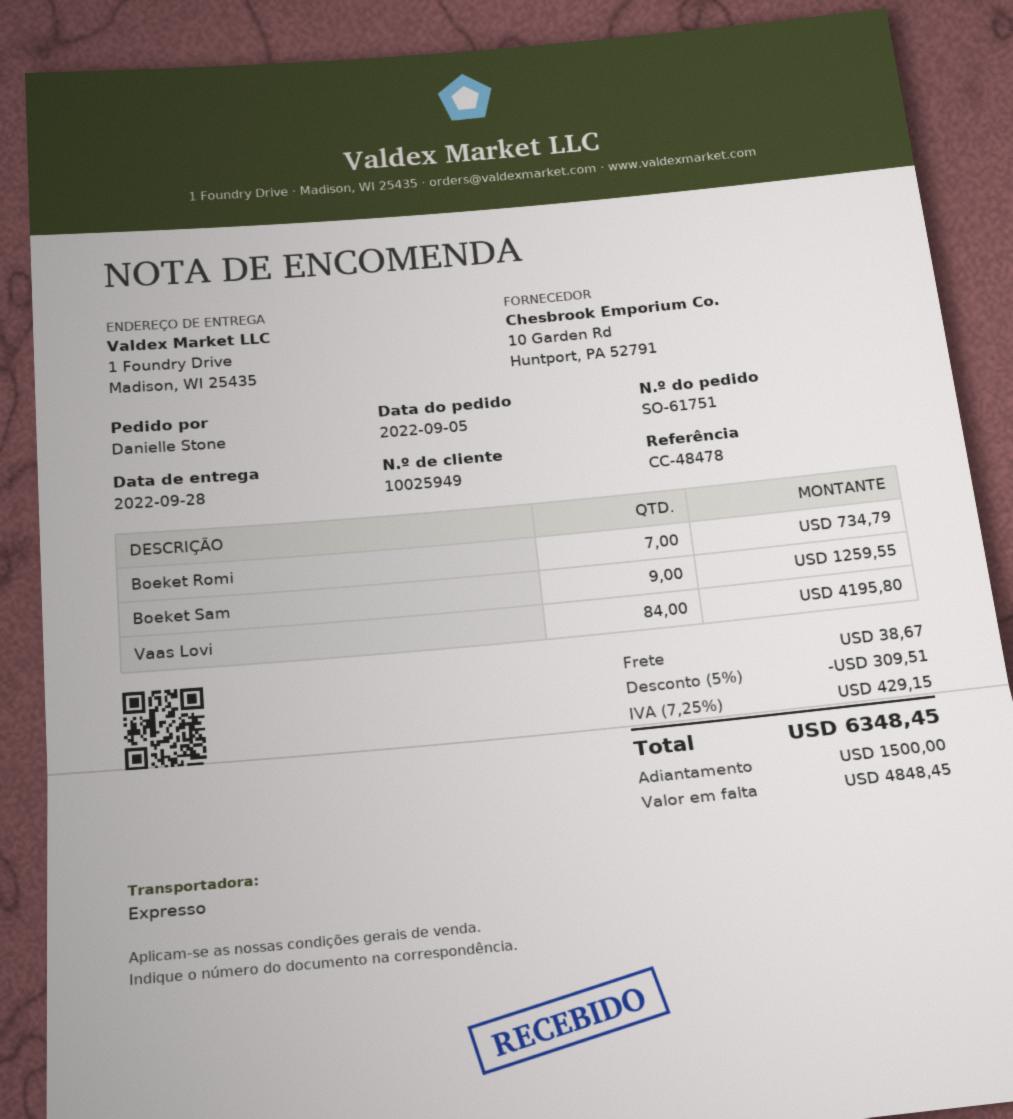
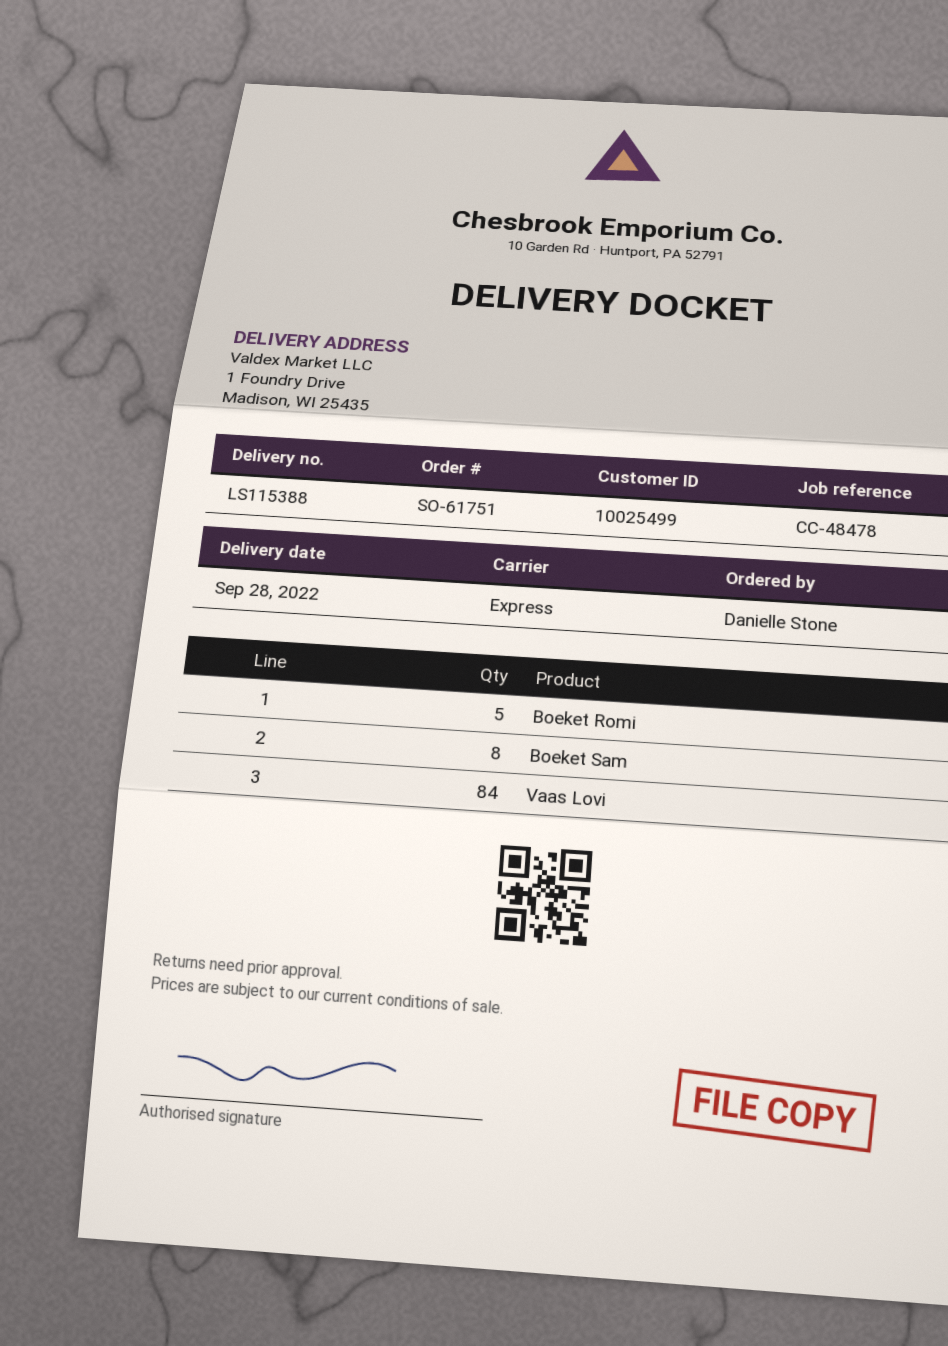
customer number: 10025949 -> 10025499
Boeket Romi: 7 -> 5
Boeket Sam: 9 -> 8

